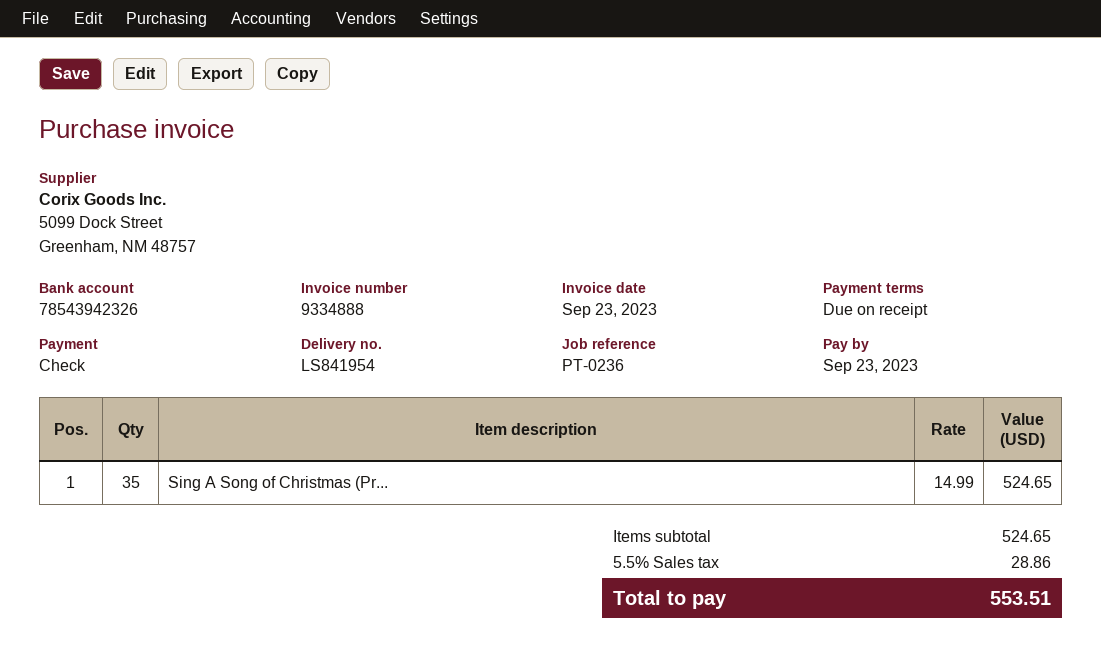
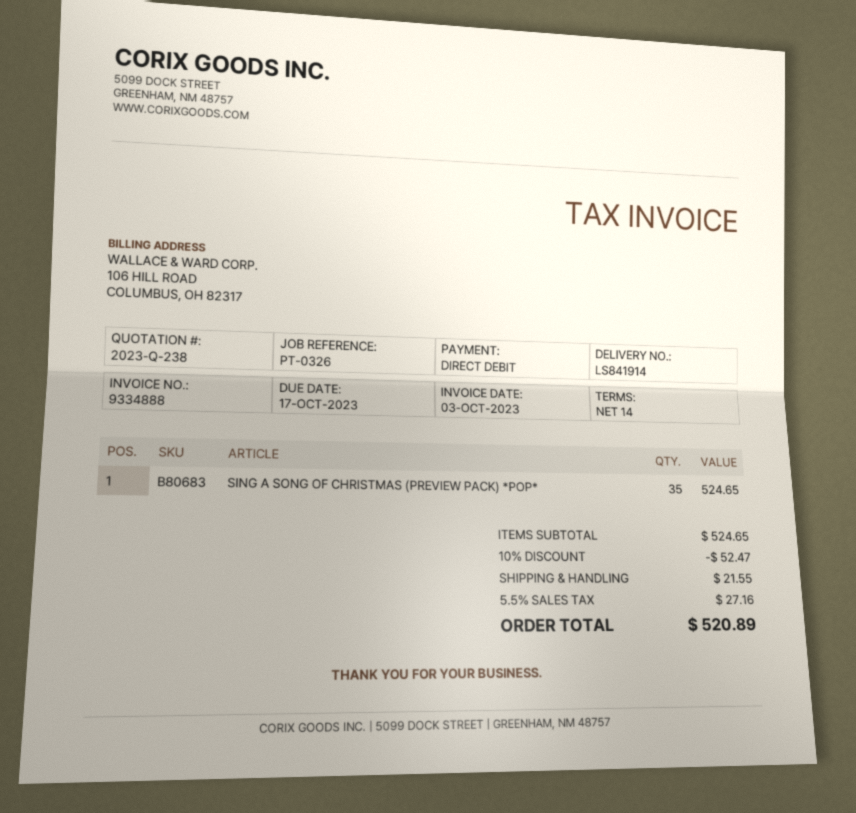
delivery note number: LS841954 -> LS841914
invoice date: 2023-09-23 -> 2023-10-03
payment terms: on receipt -> 14 days
due date: 2023-09-23 -> 2023-10-17
reference: PT-0236 -> PT-0326
payment method: cheque -> direct debit
discount: none -> 10% = 52.47
shipping: none -> 21.55
tax: 5.5% = 28.86 -> 5.5% = 27.16
total: 553.51 -> 520.89

